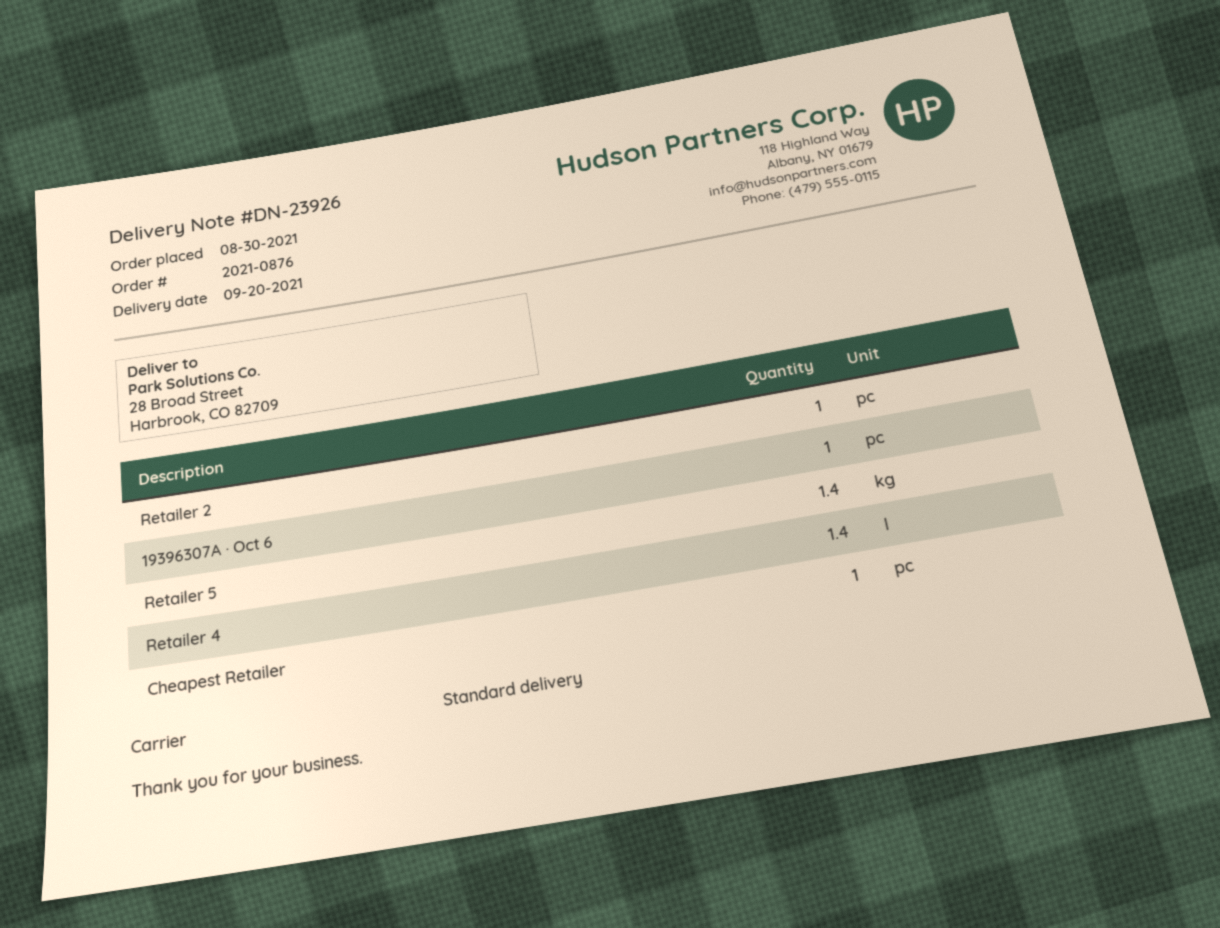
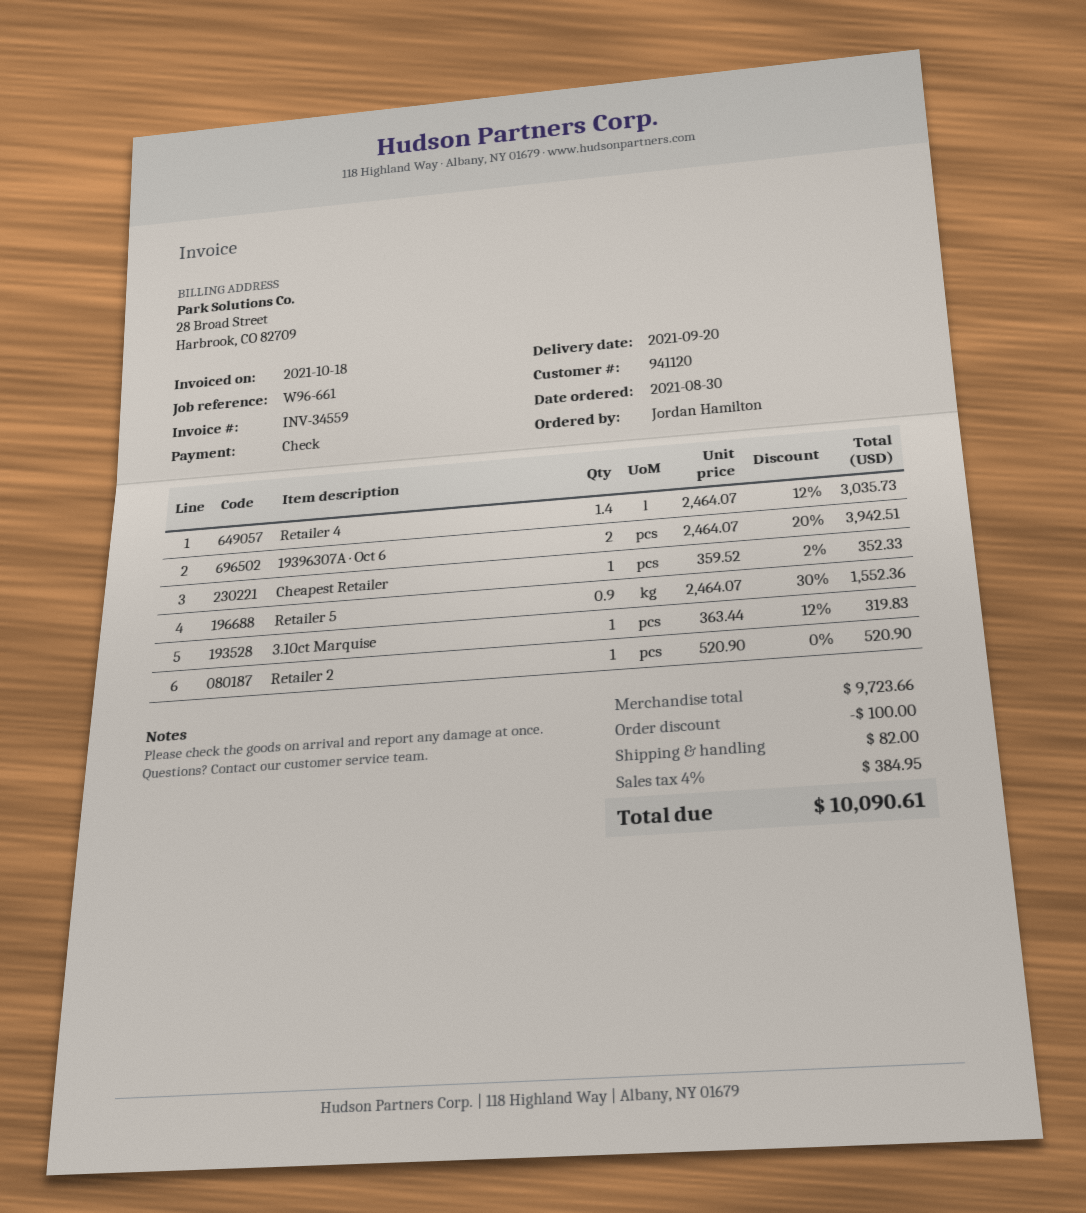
19396307A · Oct 6: 1 -> 2
Retailer 5: 1.4 -> 0.9
3.10ct Marquise: none -> 1

